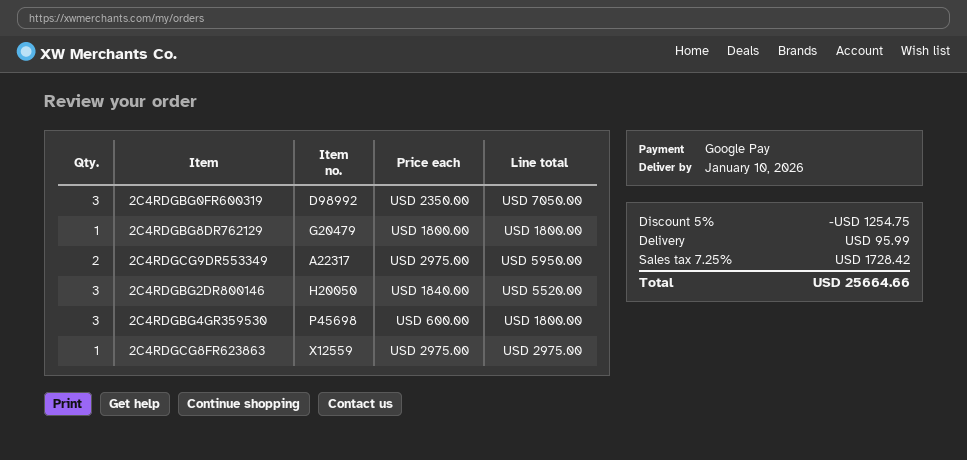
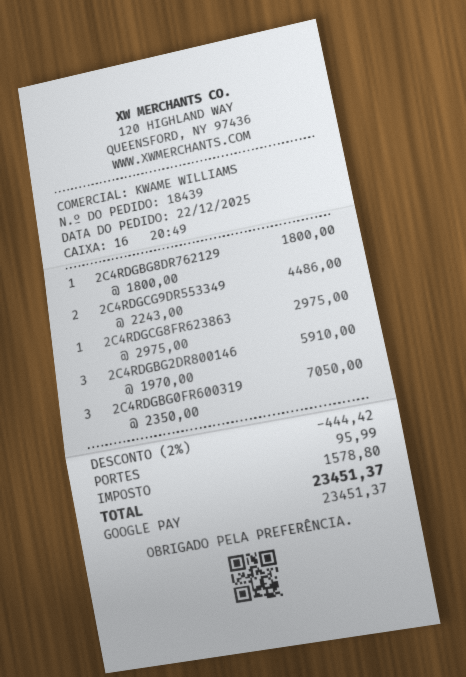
2C4RDGCG9DR553349: 2 x 2975.00 = 5950.00 -> 2 x 2243.00 = 4486.00
2C4RDGBG2DR800146: 3 x 1840.00 = 5520.00 -> 3 x 1970.00 = 5910.00
2C4RDGBG4GR359530: 3 x 600.00 = 1800.00 -> none
discount: 5% = 1254.75 -> 2% = 444.42
tax: 1728.42 -> 1578.80
total: 25664.66 -> 23451.37

